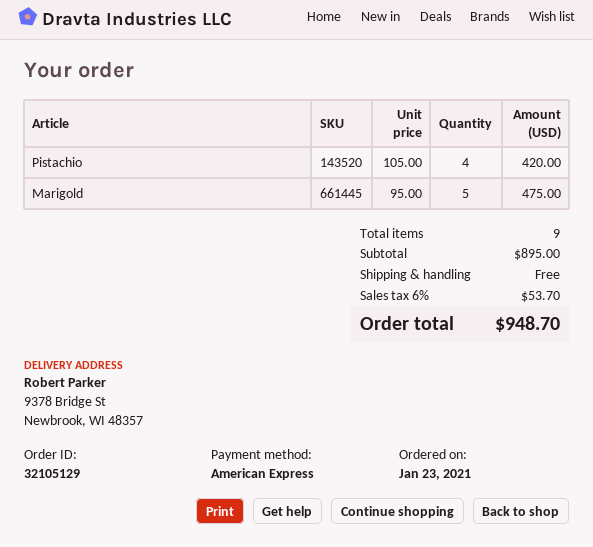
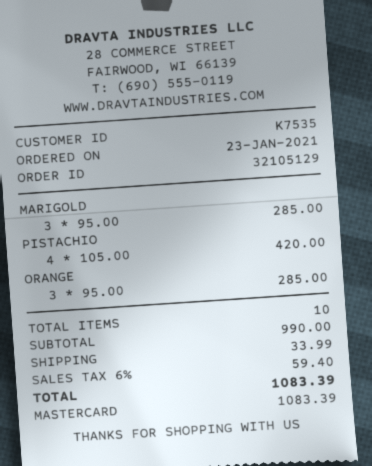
payment method: American Express -> Mastercard
Marigold: 5 x 95.00 = 475.00 -> 3 x 95.00 = 285.00
ORANGE: none -> 3 x 95.00 = 285.00
total quantity: 9 -> 10
subtotal: 895.00 -> 990.00
shipping: 0.00 -> 33.99
tax: 6% = 53.70 -> 6% = 59.40
total: 948.70 -> 1083.39

